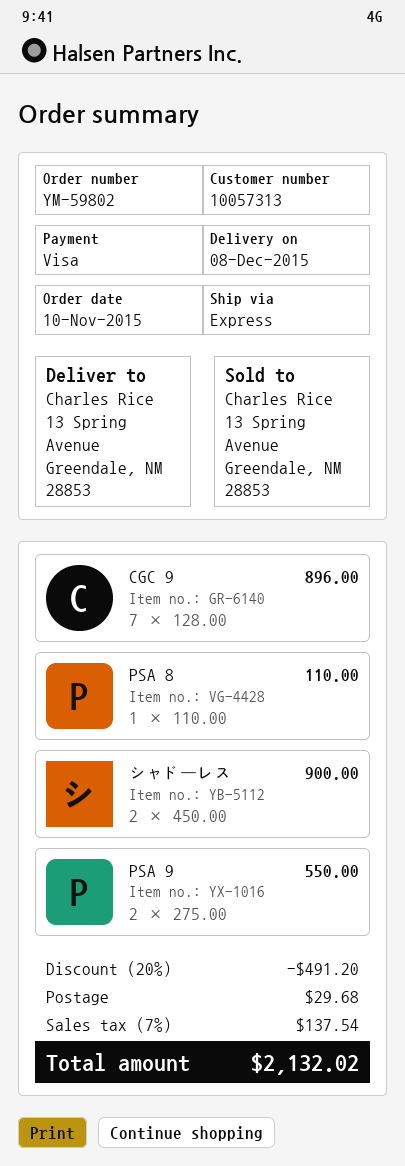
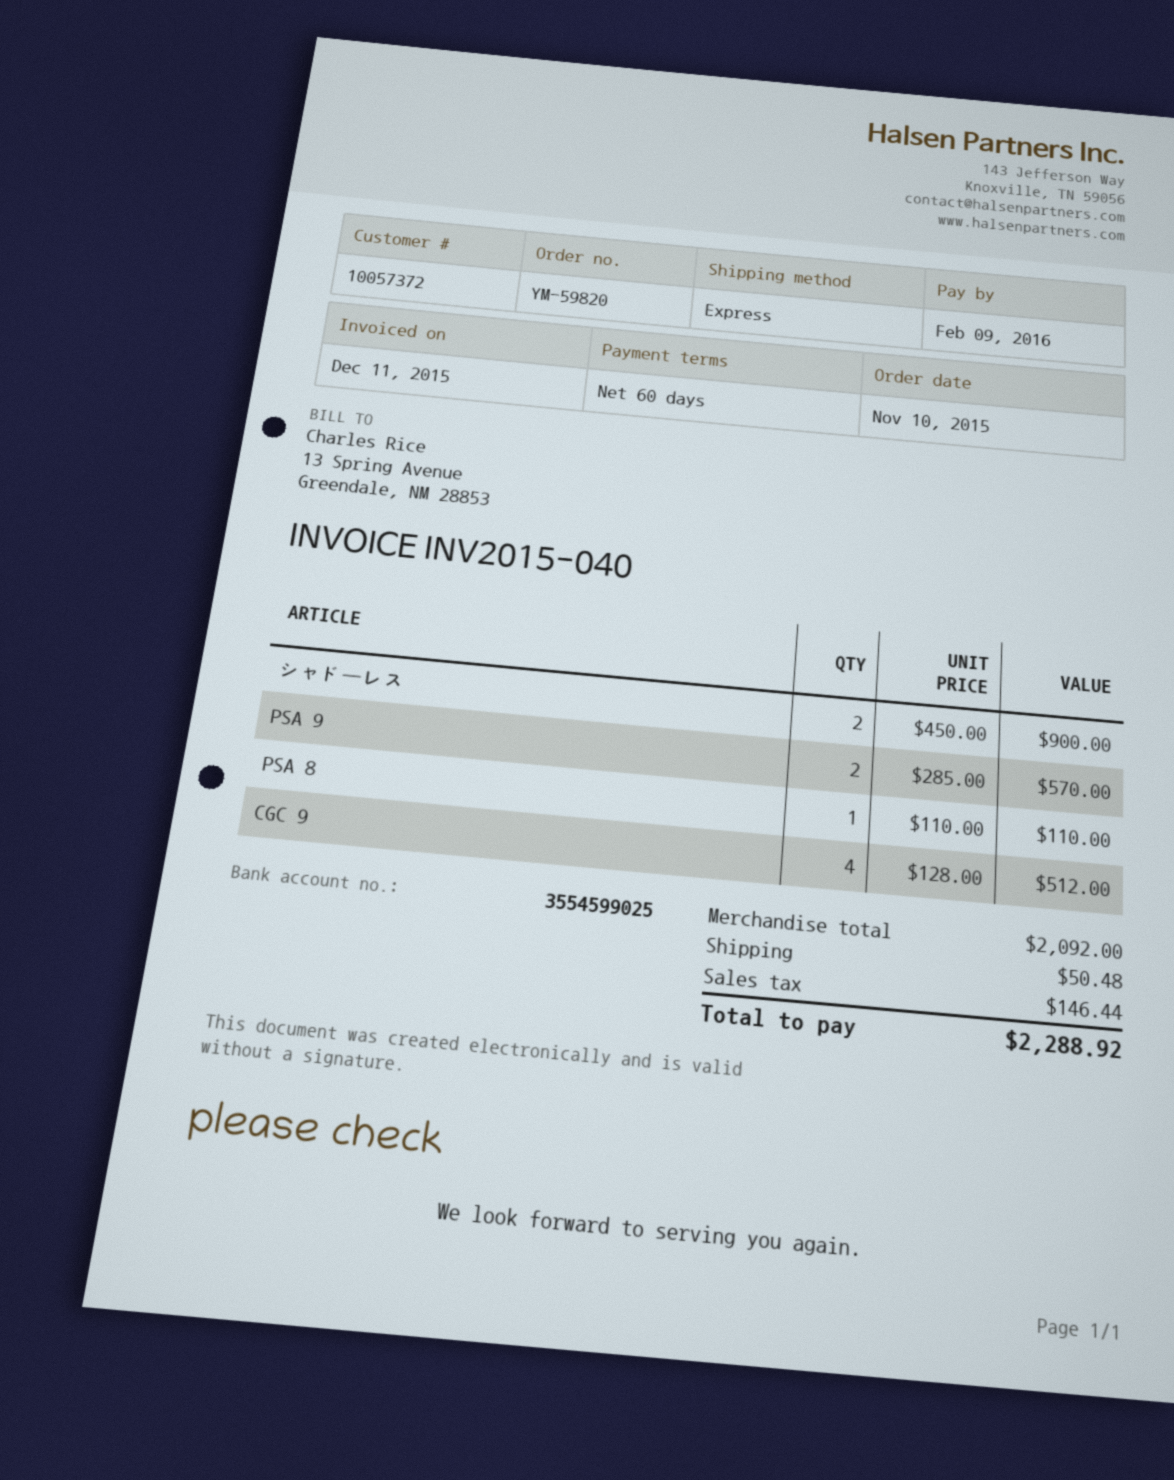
order number: YM-59802 -> YM-59820
customer number: 10057313 -> 10057372
CGC 9: 7 x 128.00 = 896.00 -> 4 x 128.00 = 512.00
PSA 9: 2 x 275.00 = 550.00 -> 2 x 285.00 = 570.00
discount: 20% = 491.20 -> none
shipping: 29.68 -> 50.48
tax: 137.54 -> 146.44
total: 2132.02 -> 2288.92

